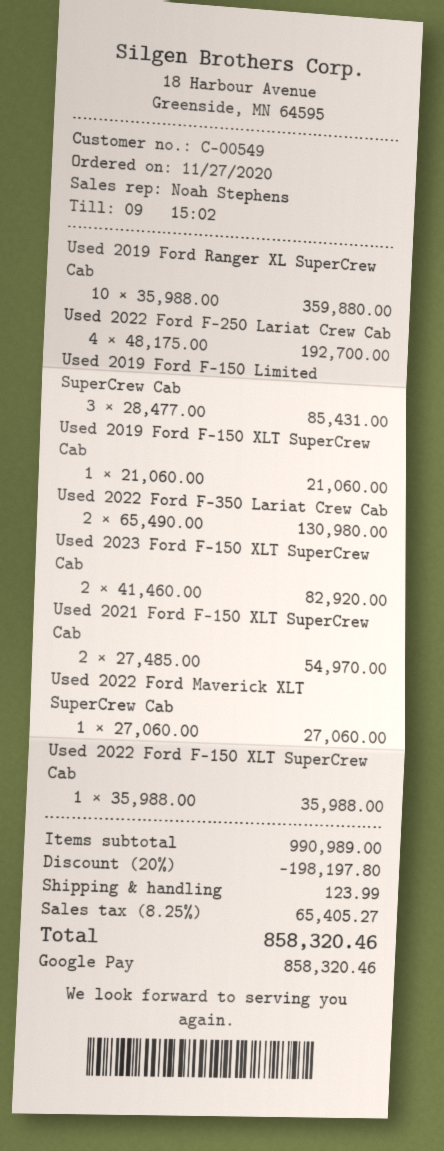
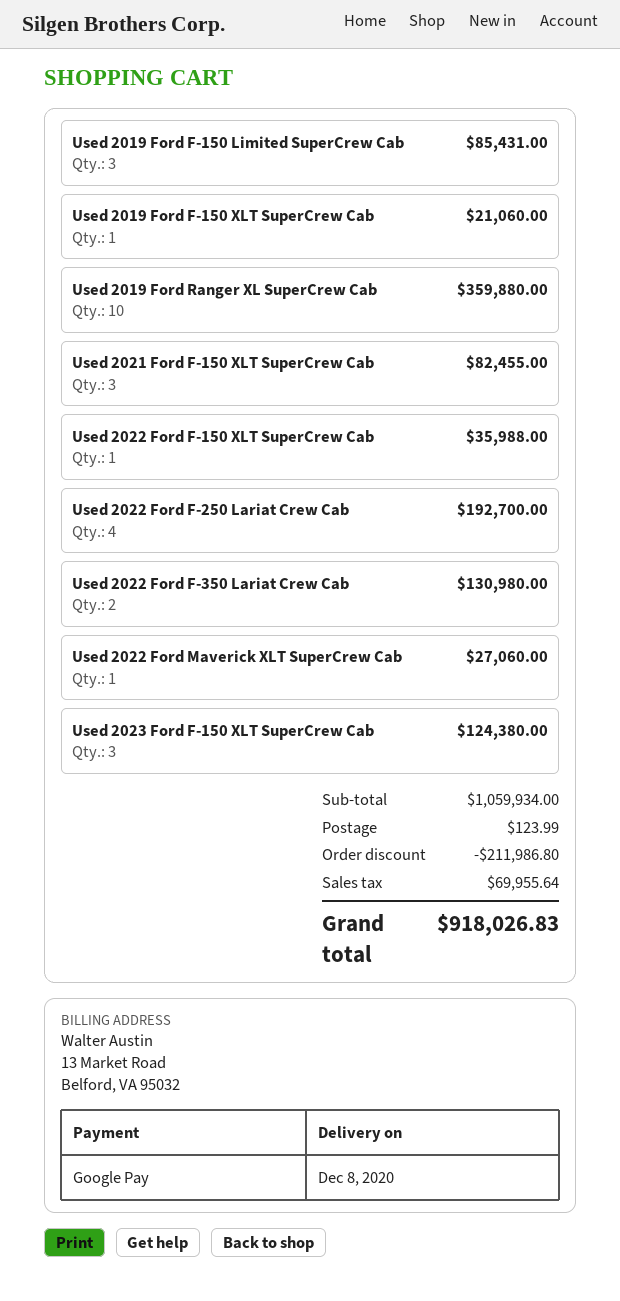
Used 2023 Ford F-150 XLT SuperCrew Cab: 2 for 82920.00 -> 3 for 124380.00
Used 2021 Ford F-150 XLT SuperCrew Cab: 2 for 54970.00 -> 3 for 82455.00
subtotal: 990989.00 -> 1059934.00
discount: 198197.80 -> 211986.80
tax: 65405.27 -> 69955.64
total: 858320.46 -> 918026.83

